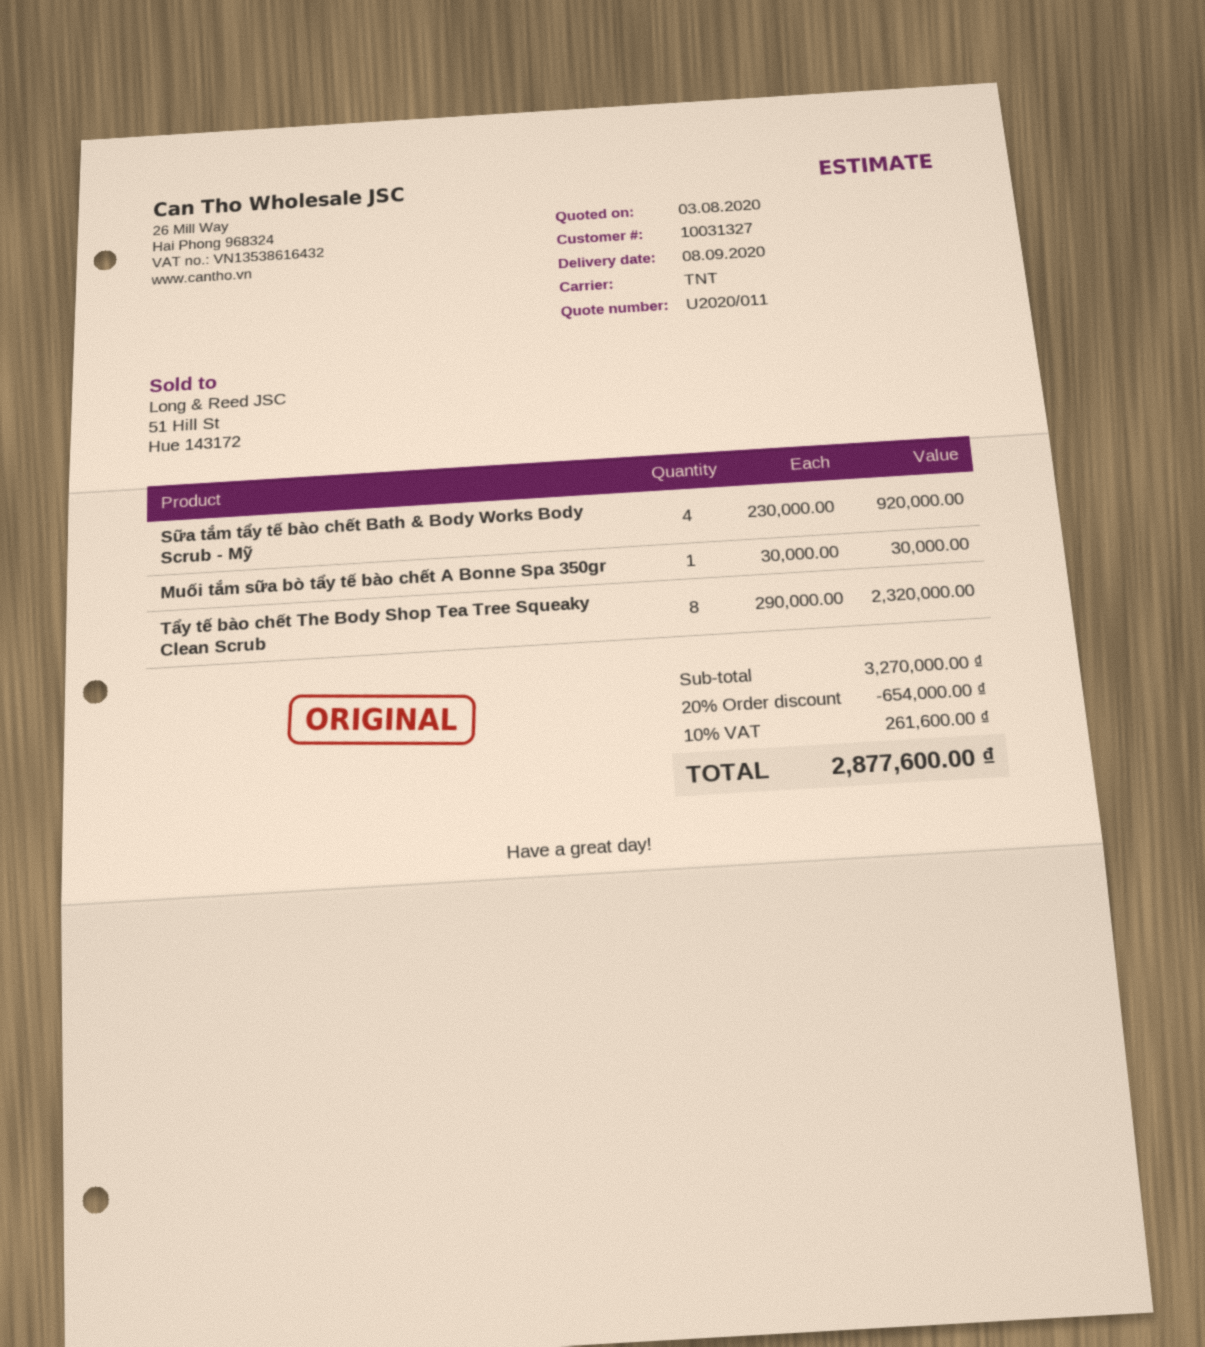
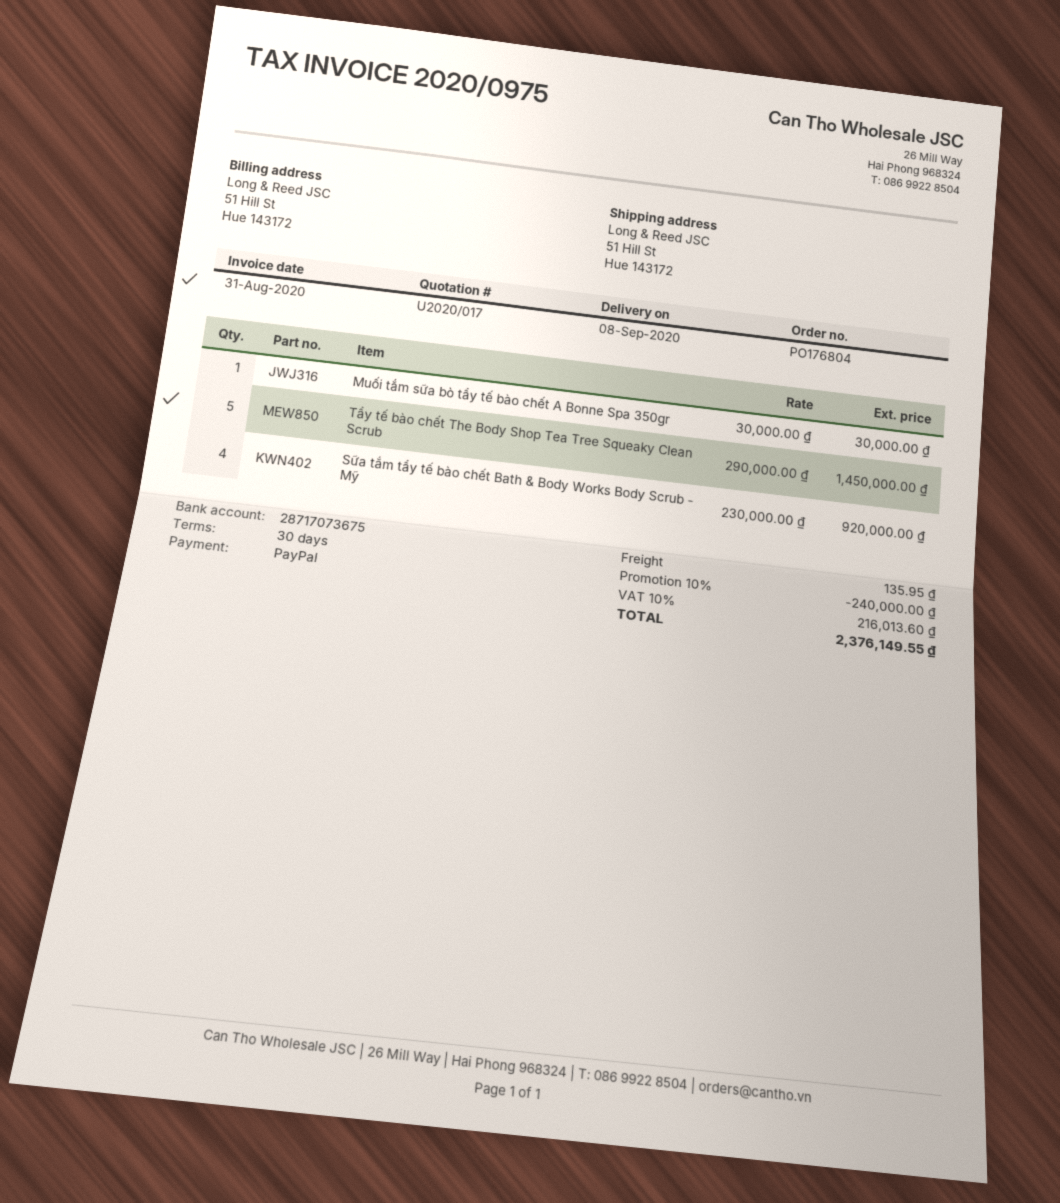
quote number: U2020/011 -> U2020/017
Tẩy tế bào chết The Body Shop Tea Tree Squeaky Clean Scrub: 8 x 290000.00 = 2320000.00 -> 5 x 290000.00 = 1450000.00
discount: 20% = 654000.00 -> 10% = 240000.00
shipping: none -> 135.95
tax: 10% = 261600.00 -> 10% = 216013.60
total: 2877600.00 -> 2376149.55

